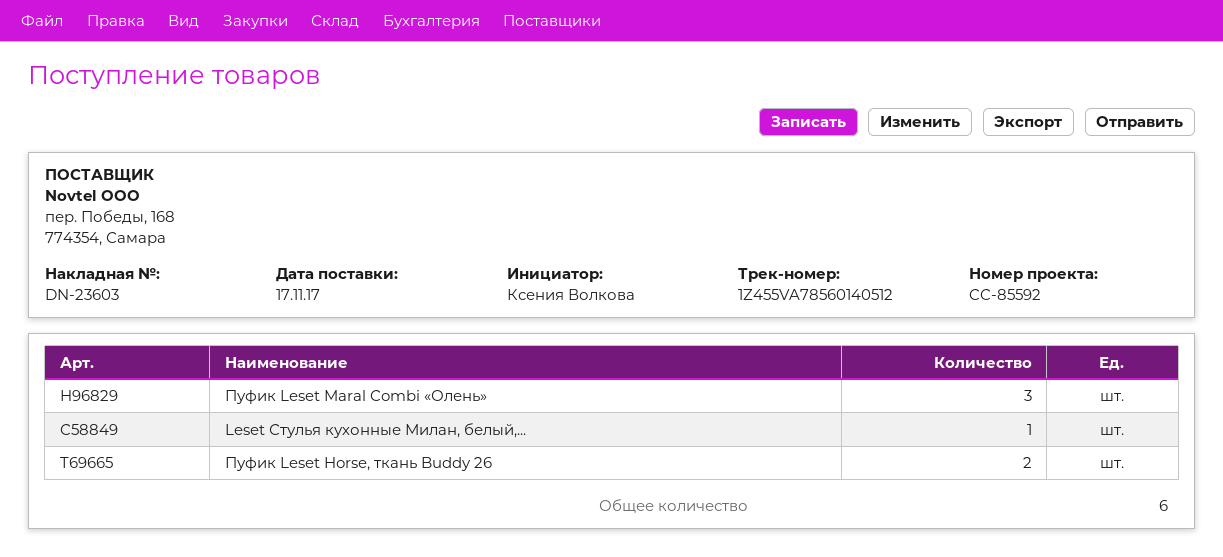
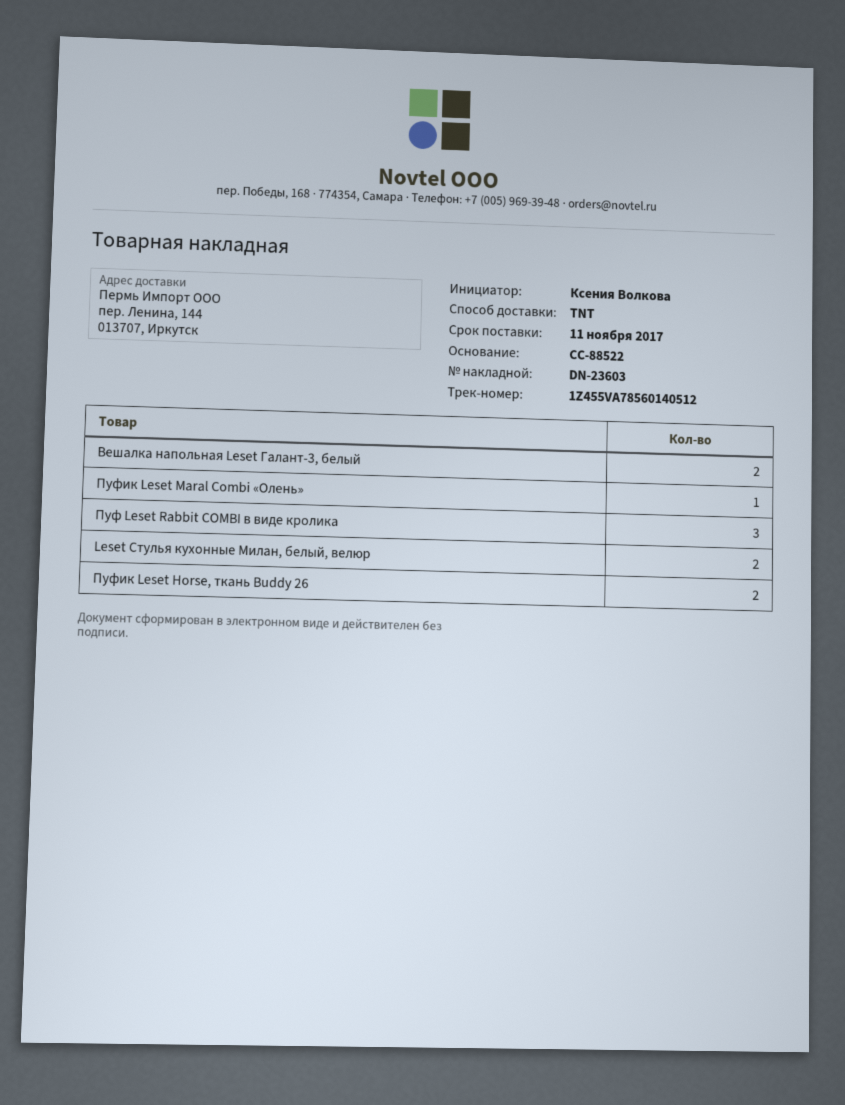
delivery date: 2017-11-17 -> 2017-11-11
reference: CC-85592 -> CC-88522
Пуфик Leset Maral Combi «Олень»: 3 -> 1
Leset Стулья кухонные Милан, белый,...: 1 -> 2
Вешалка напольная Leset Галант-3, белый: none -> 2
Пуф Leset Rabbit COMBI в виде кролика: none -> 3

